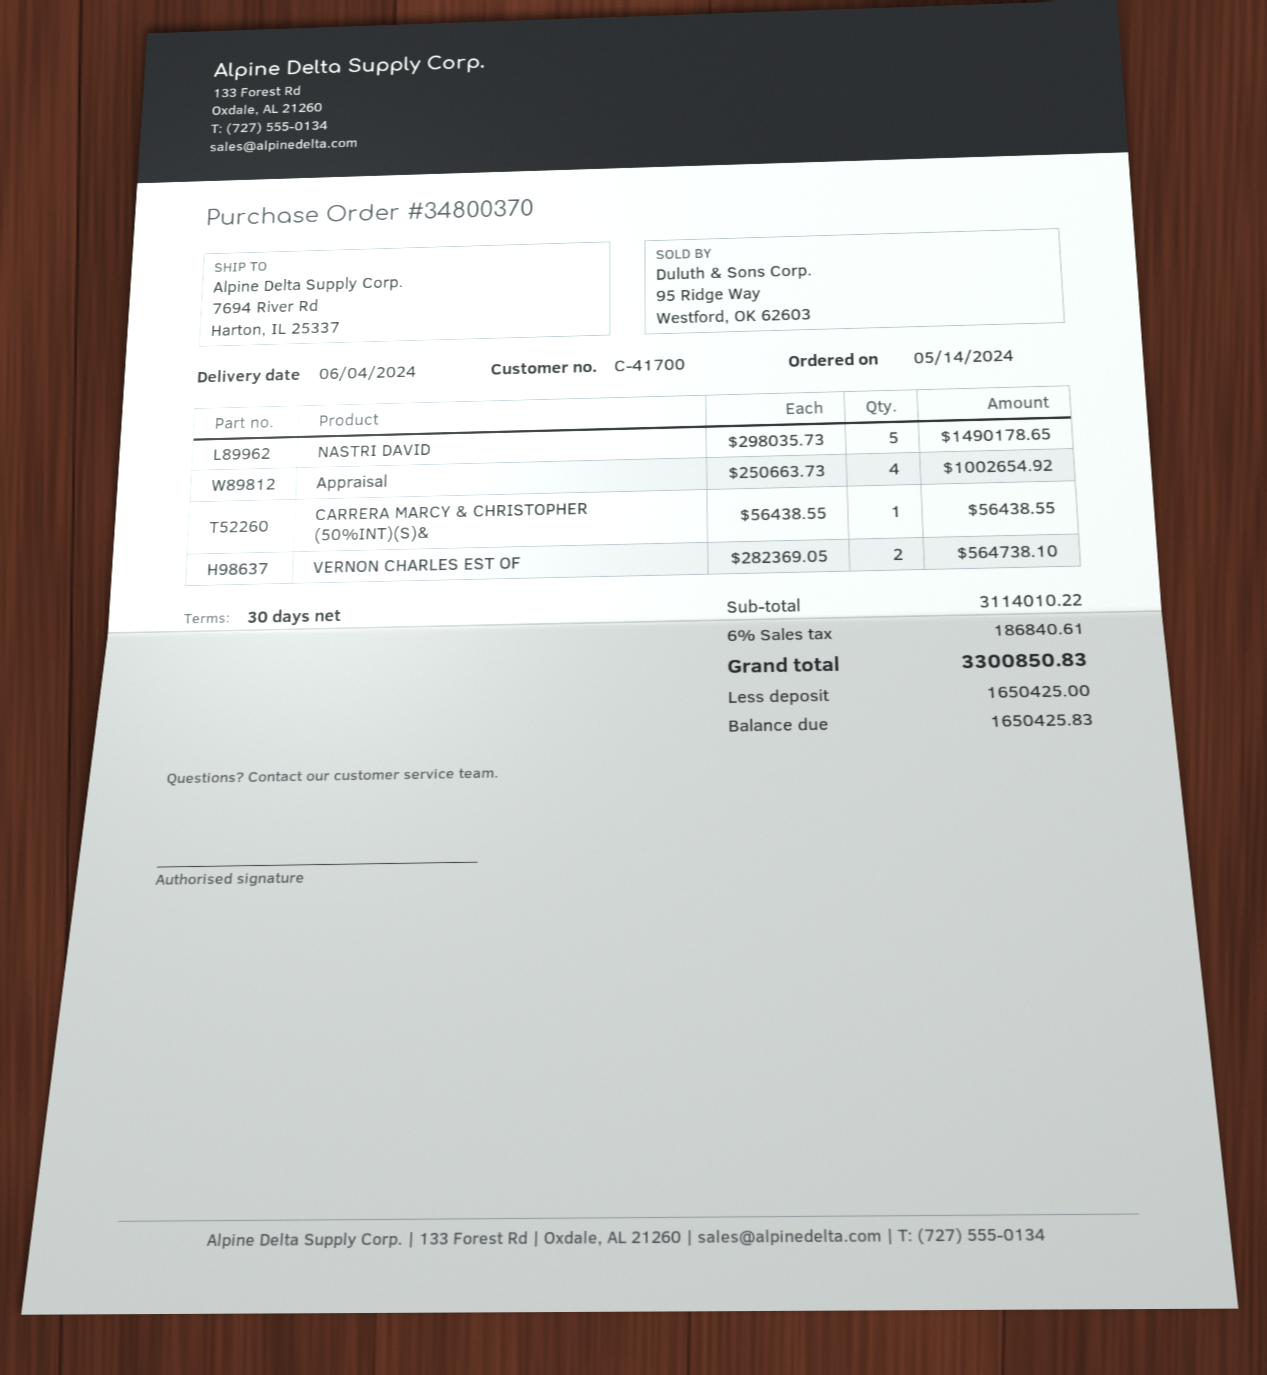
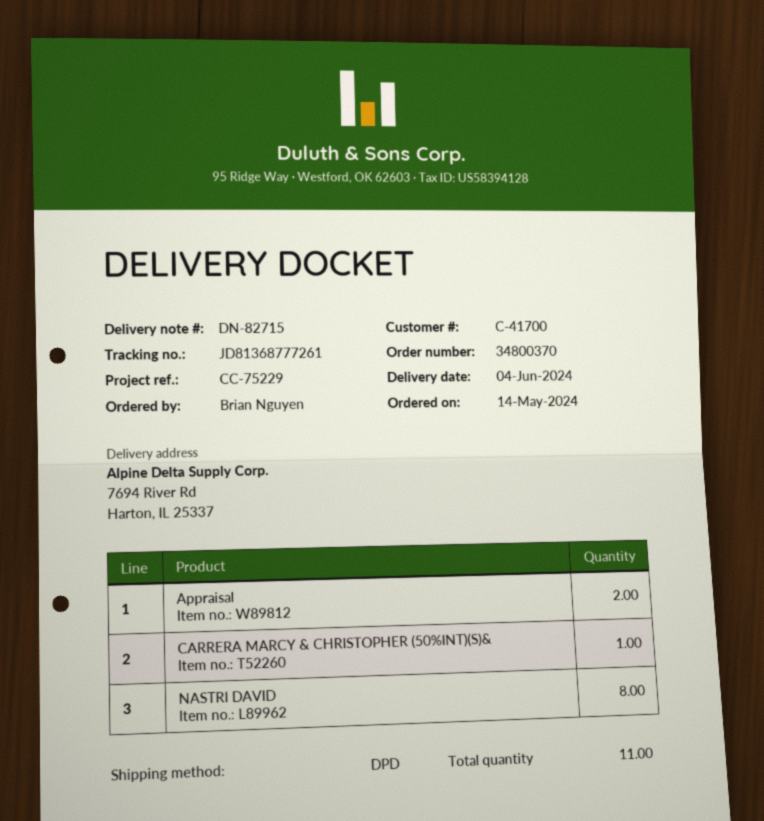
NASTRI DAVID: 5 -> 8
Appraisal: 4 -> 2
VERNON CHARLES EST OF: 2 -> none

